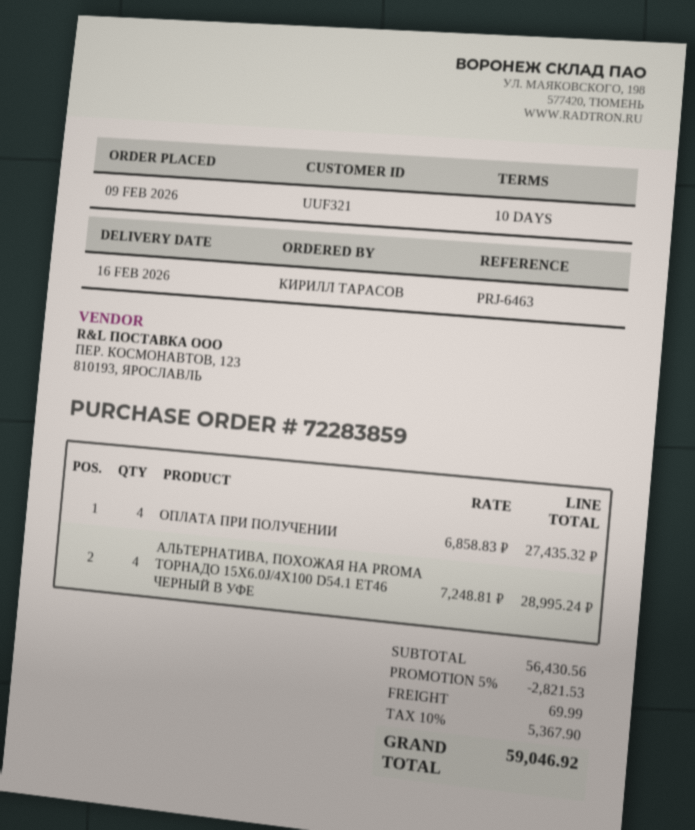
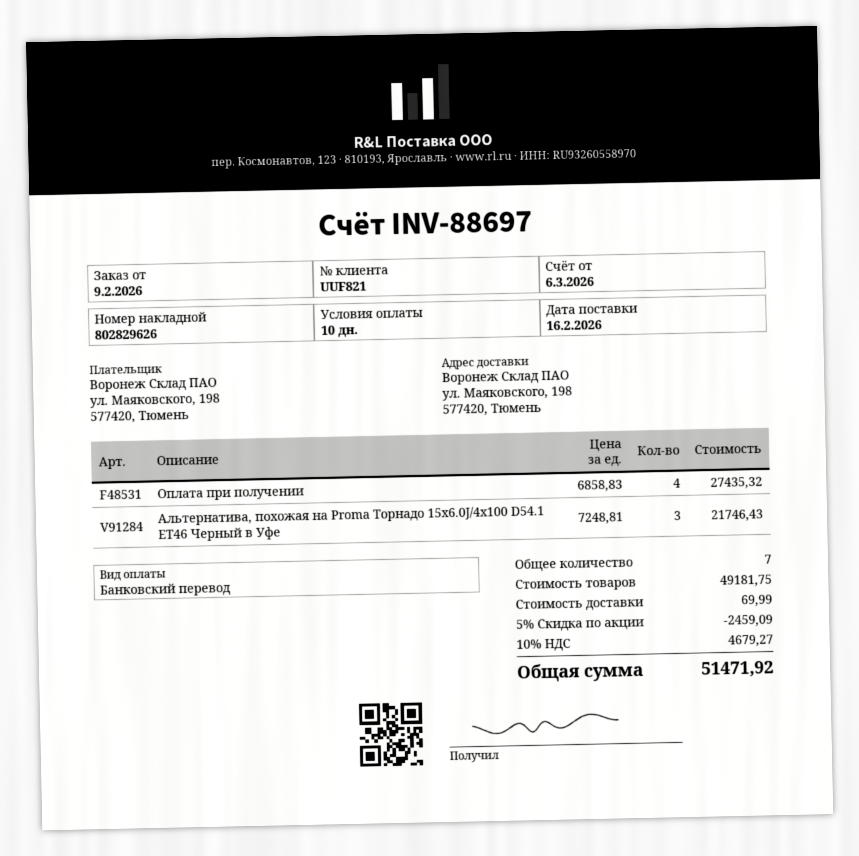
customer number: UUF321 -> UUF821
АЛЬТЕРНАТИВА, ПОХОЖАЯ НА PROMA ТОРНАДО 15X6.0J/4X100 D54.1 ET46 ЧЕРНЫЙ В УФЕ: 4 x 7248.81 = 28995.24 -> 3 x 7248.81 = 21746.43
subtotal: 56430.56 -> 49181.75
discount: 5% = 2821.53 -> 5% = 2459.09
tax: 10% = 5367.90 -> 10% = 4679.27
total: 59046.92 -> 51471.92

